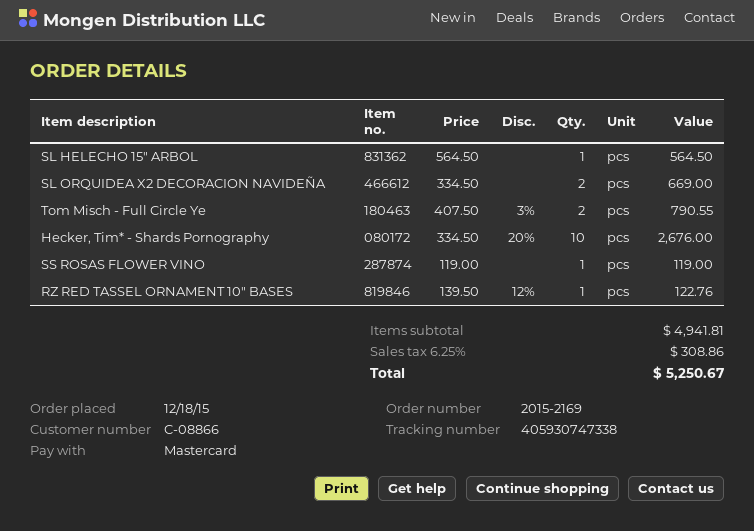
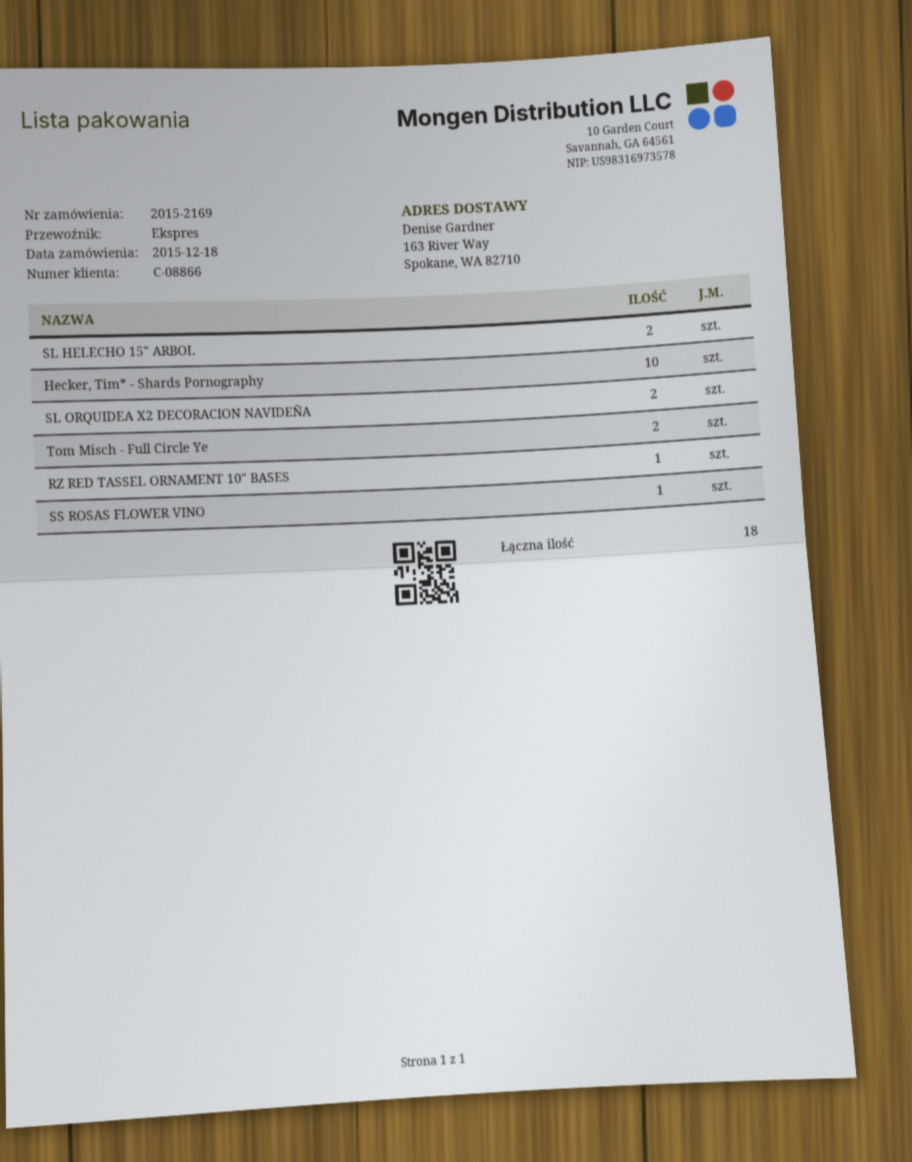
SL HELECHO 15" ARBOL: 1 -> 2

